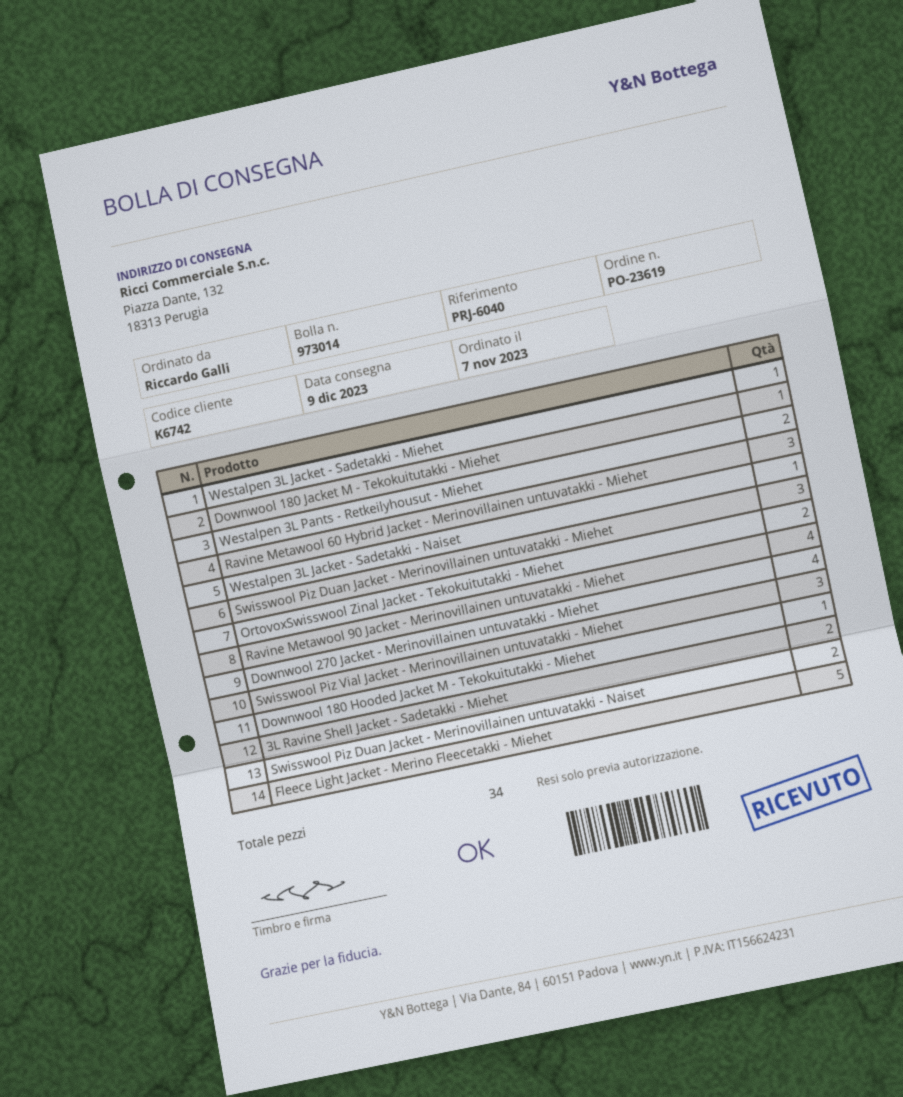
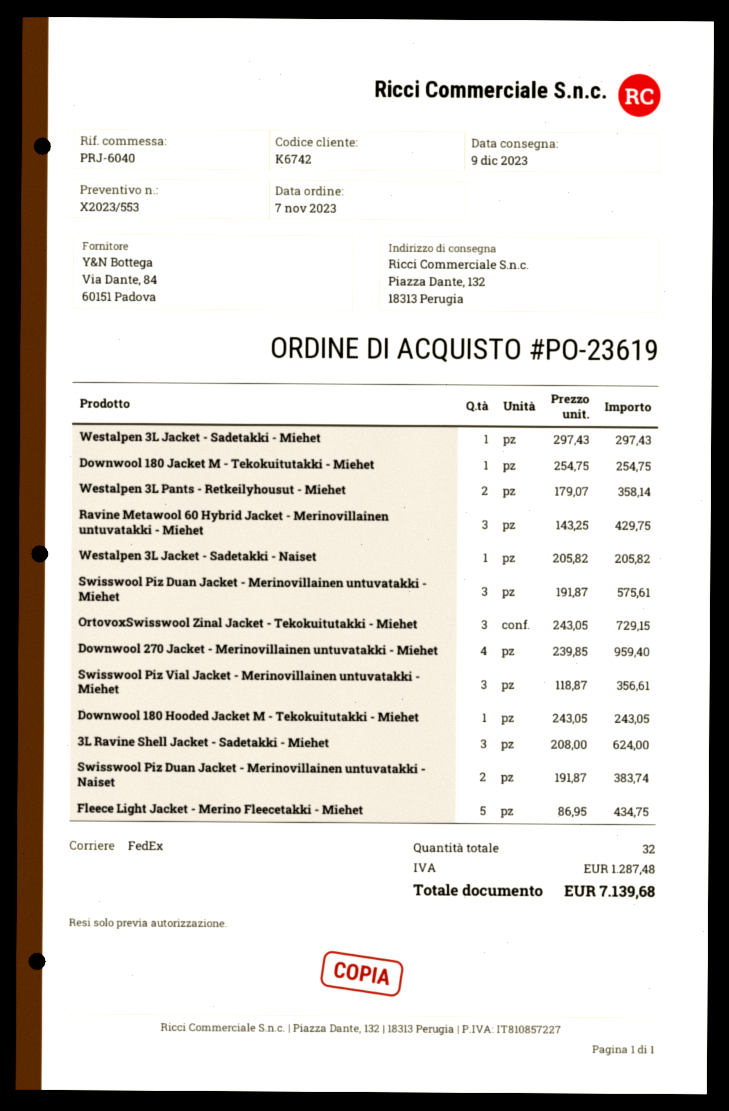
OrtovoxSwisswool Zinal Jacket - Tekokuitutakki - Miehet: 2 -> 3
Ravine Metawool 90 Jacket - Merinovillainen untuvatakki - Miehet: 4 -> none
3L Ravine Shell Jacket - Sadetakki - Miehet: 2 -> 3
total quantity: 34 -> 32

